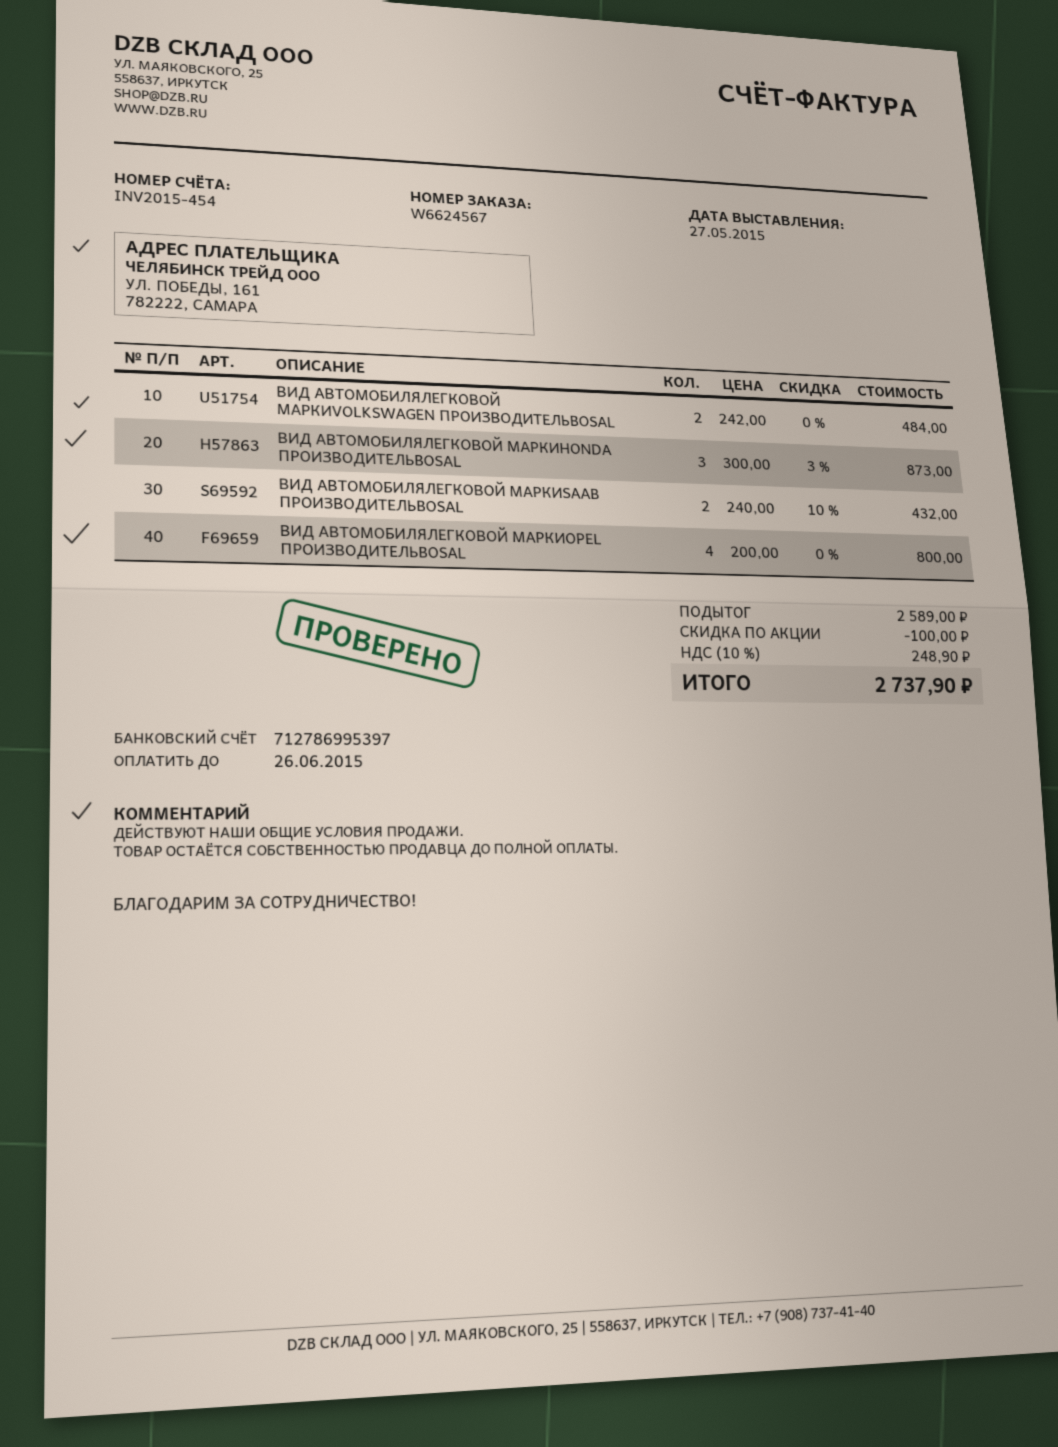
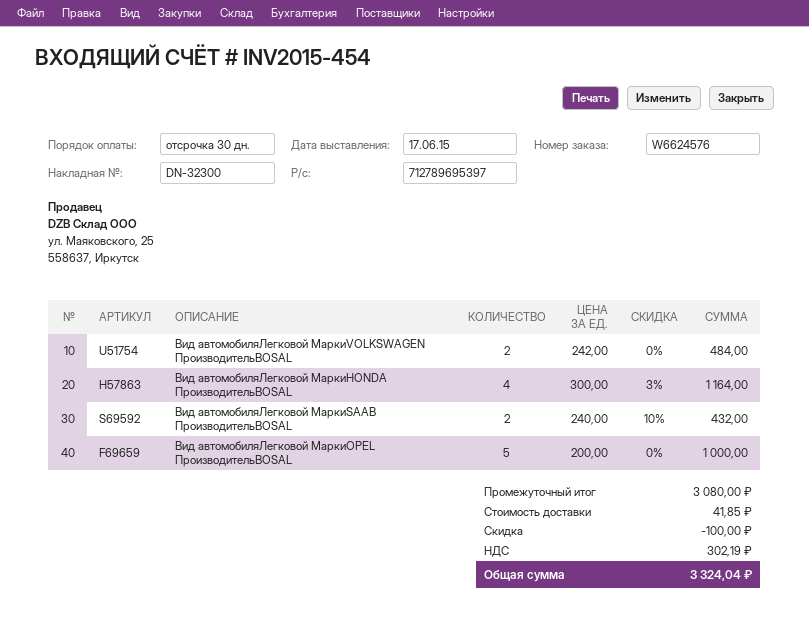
order number: W6624567 -> W6624576
invoice date: 2015-05-27 -> 2015-06-17
bank account: 712786995397 -> 712789695397
ВИД АВТОМОБИЛЯЛЕГКОВОЙ МАРКИHONDA ПРОИЗВОДИТЕЛЬBOSAL: 3 x 300.00 - 3% = 873.00 -> 4 x 300.00 - 3% = 1164.00
ВИД АВТОМОБИЛЯЛЕГКОВОЙ МАРКИOPEL ПРОИЗВОДИТЕЛЬBOSAL: 4 x 200.00 = 800.00 -> 5 x 200.00 = 1000.00
subtotal: 2589.00 -> 3080.00
shipping: none -> 41.85
tax: 248.90 -> 302.19
total: 2737.90 -> 3324.04

